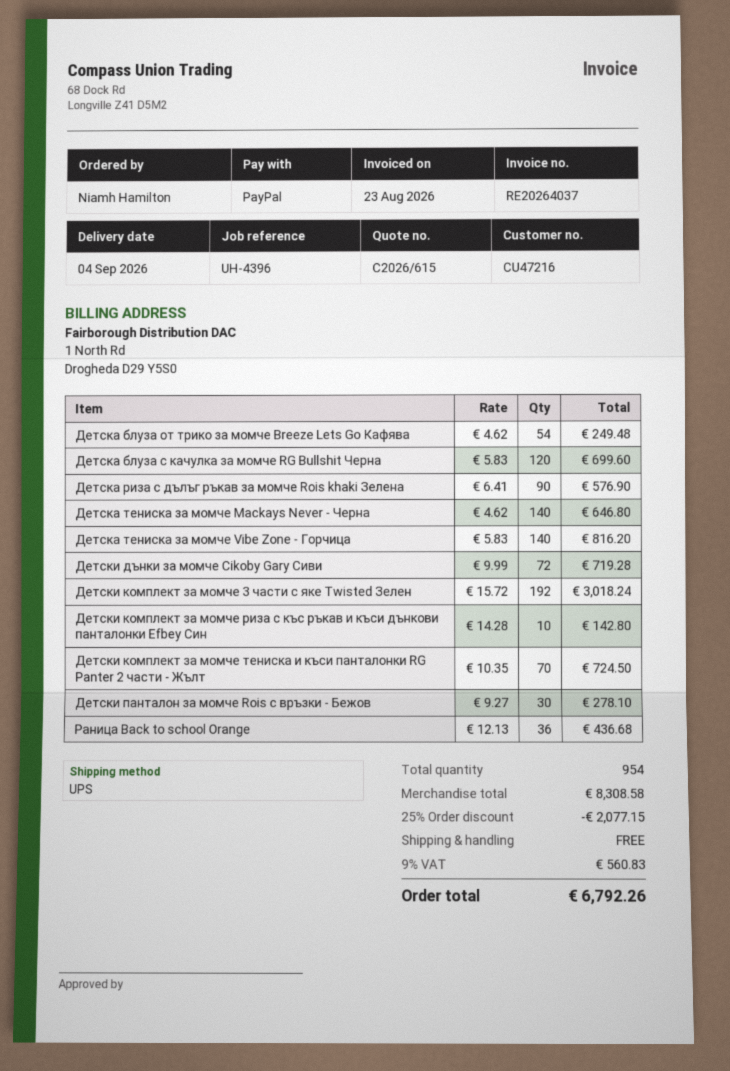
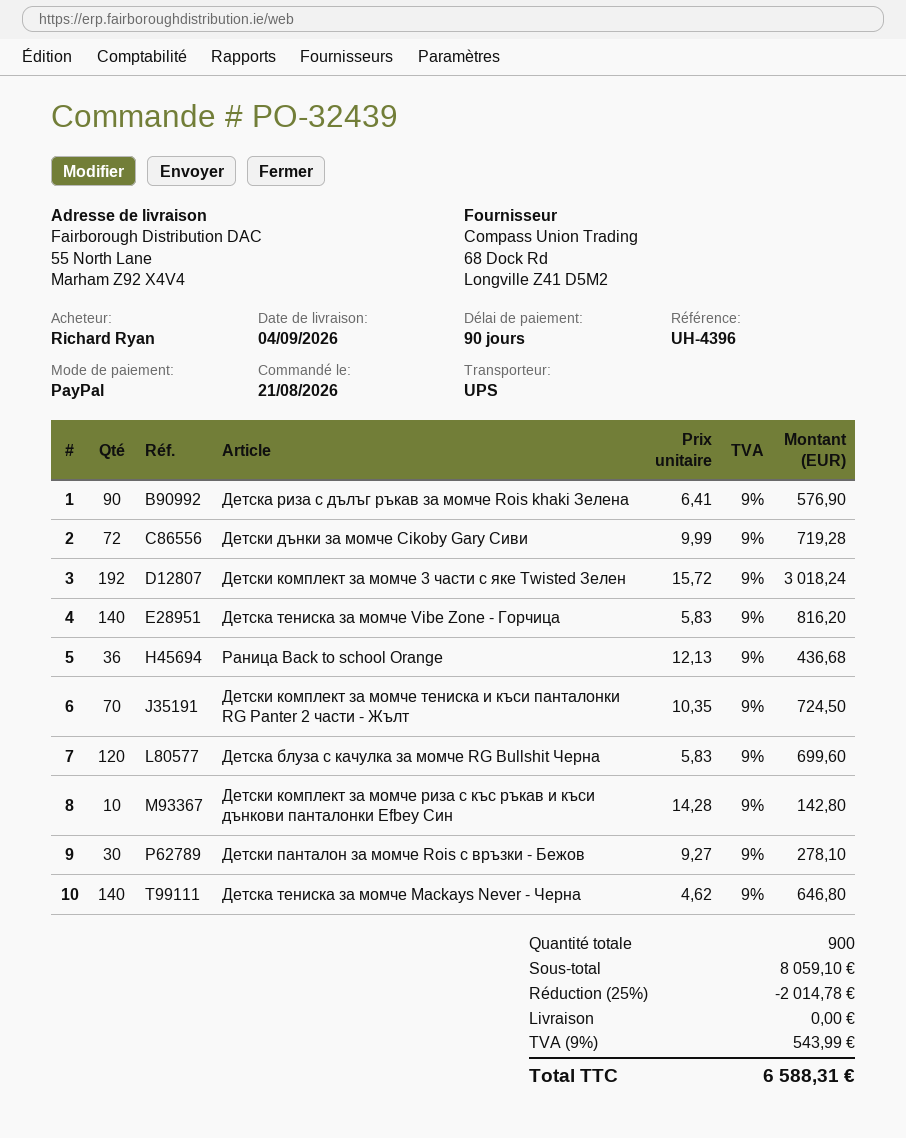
ordered by: Niamh Hamilton -> Richard Ryan
Детска блуза от трико за момче Breeze Lets Go Кафява: 54 x 4.62 = 249.48 -> none
total quantity: 954 -> 900
subtotal: 8308.58 -> 8059.10
discount: 25% = 2077.15 -> 25% = 2014.78
tax: 9% = 560.83 -> 9% = 543.99
total: 6792.26 -> 6588.31

